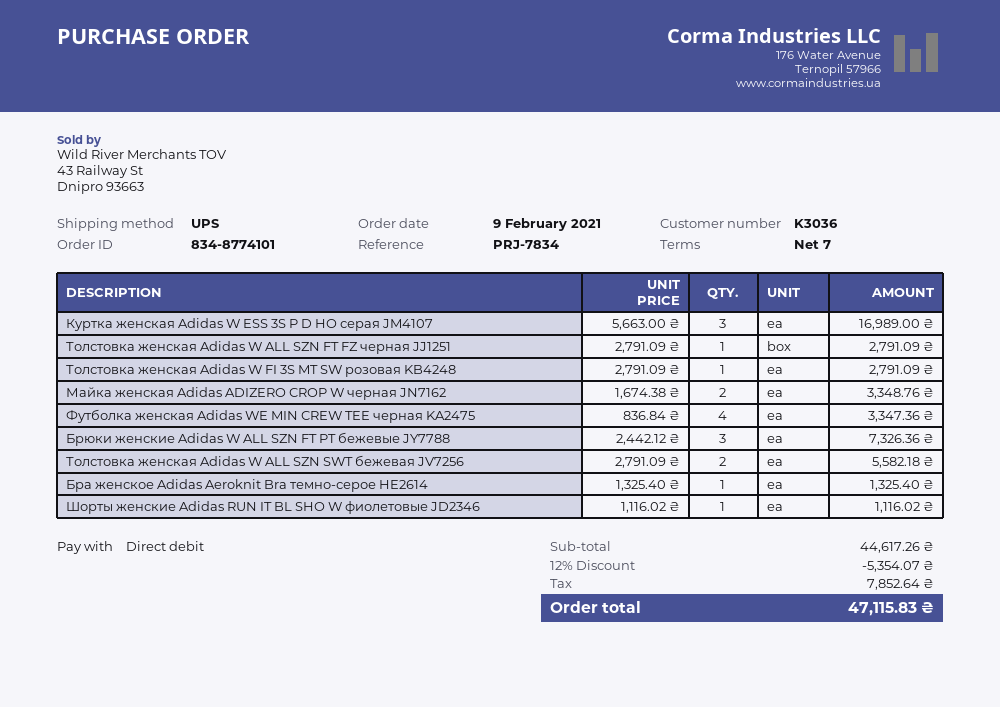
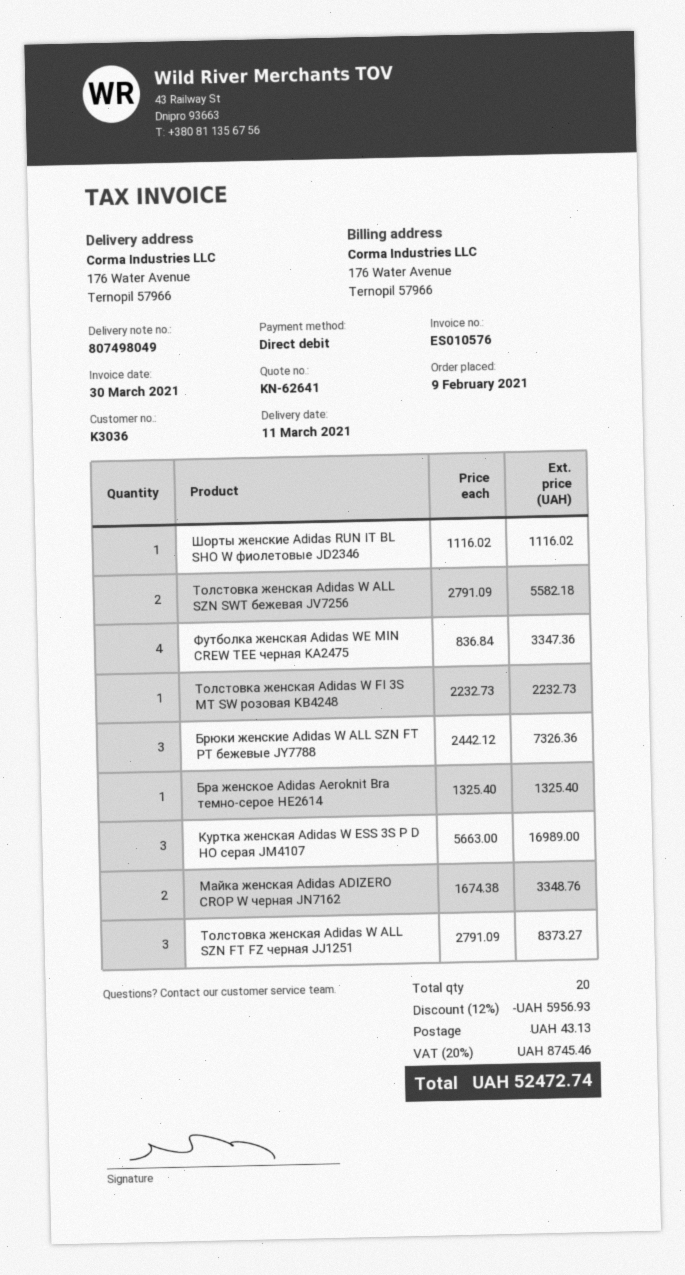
Толстовка женская Adidas W ALL SZN FT FZ черная JJ1251: 1 x 2791.09 = 2791.09 -> 3 x 2791.09 = 8373.27
Толстовка женская Adidas W FI 3S MT SW розовая KB4248: 1 x 2791.09 = 2791.09 -> 1 x 2232.73 = 2232.73
discount: 12% = 5354.07 -> 12% = 5956.93
shipping: none -> 43.13
tax: 7852.64 -> 8745.46
total: 47115.83 -> 52472.74

